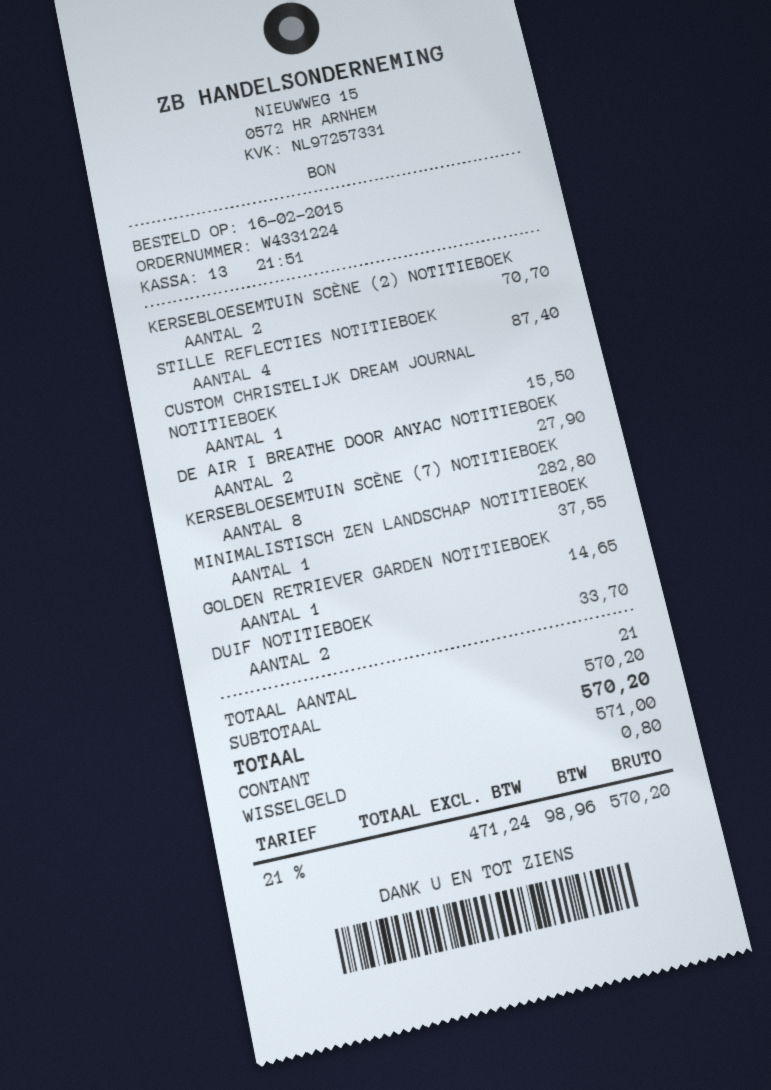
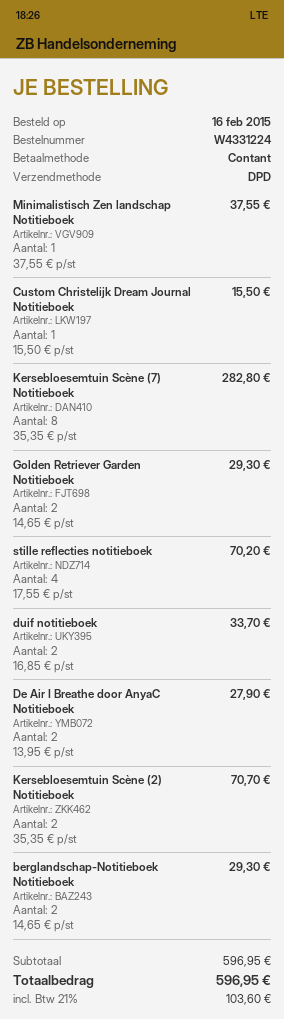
STILLE REFLECTIES NOTITIEBOEK: 4 for 87.40 -> 4 for 70.20
GOLDEN RETRIEVER GARDEN NOTITIEBOEK: 1 for 14.65 -> 2 for 29.30
berglandschap-Notitieboek Notitieboek: none -> 2 for 29.30
subtotal: 570.20 -> 596.95
tax: 21% = 98.96 -> 21% = 103.60
total: 570.20 -> 596.95

